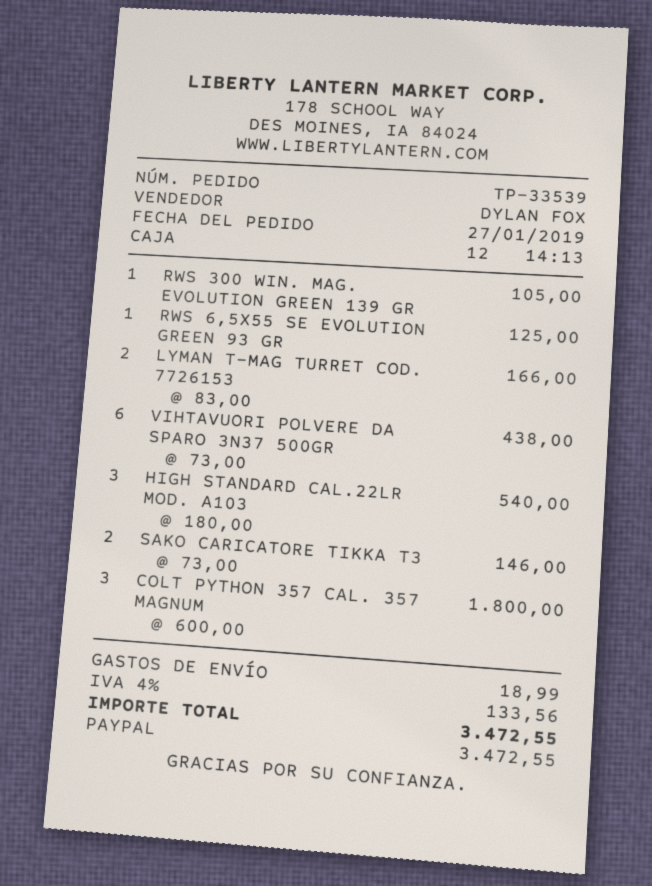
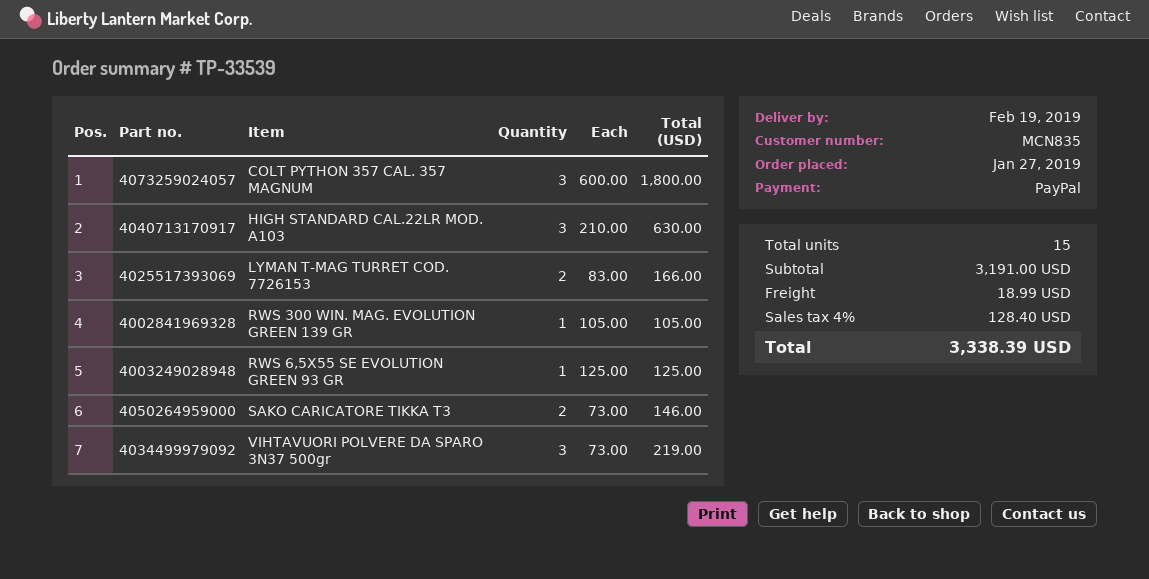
VIHTAVUORI POLVERE DA SPARO 3N37 500GR: 6 x 73.00 = 438.00 -> 3 x 73.00 = 219.00
HIGH STANDARD CAL.22LR MOD. A103: 3 x 180.00 = 540.00 -> 3 x 210.00 = 630.00
tax: 4% = 133.56 -> 4% = 128.40
total: 3472.55 -> 3338.39

